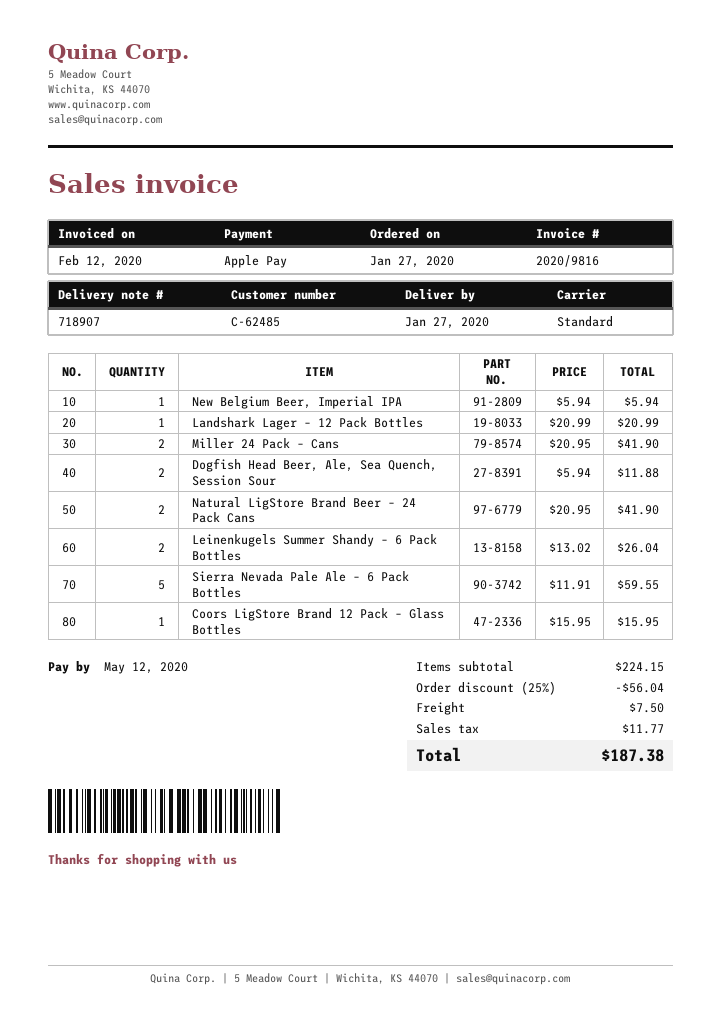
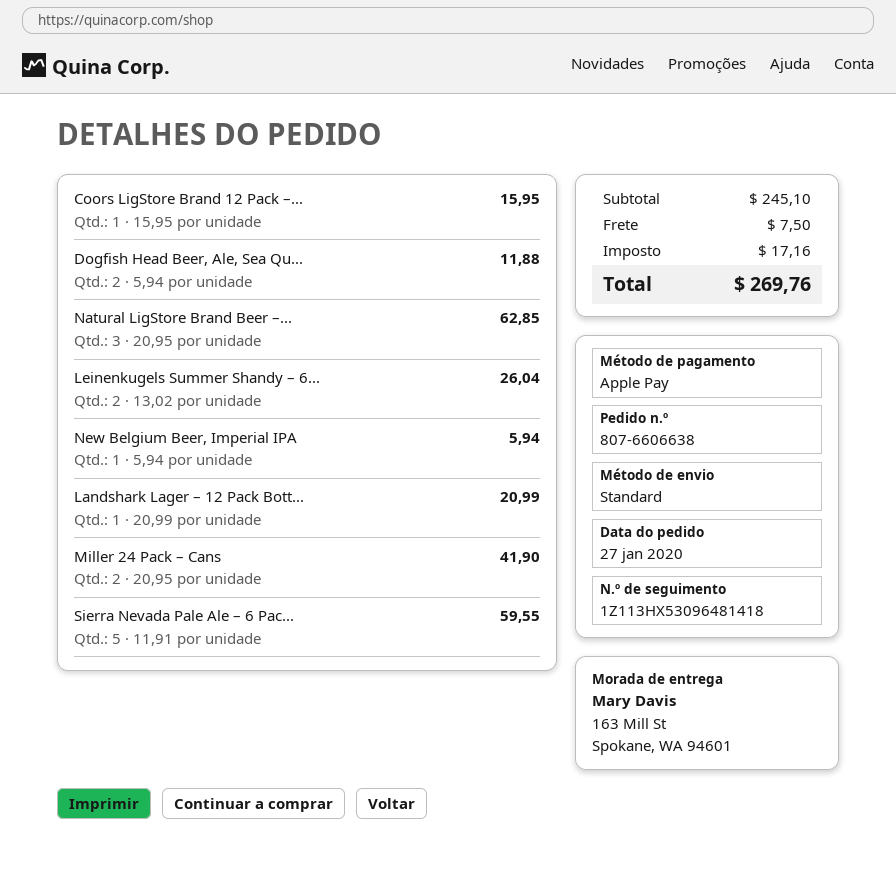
Natural LigStore Brand Beer – 24 Pack Cans: 2 x 20.95 = 41.90 -> 3 x 20.95 = 62.85
subtotal: 224.15 -> 245.10
discount: 25% = 56.04 -> none
tax: 11.77 -> 17.16
total: 187.38 -> 269.76

